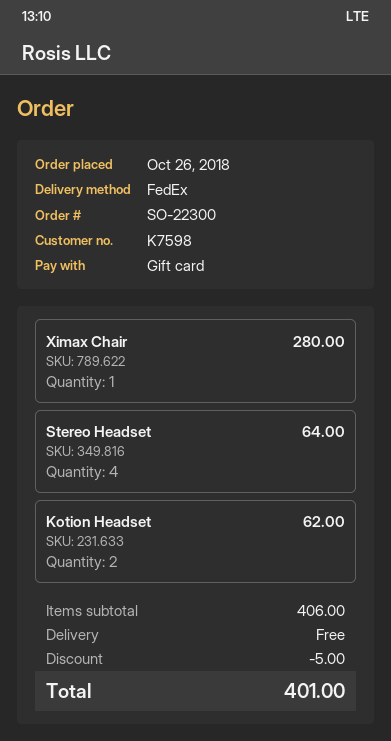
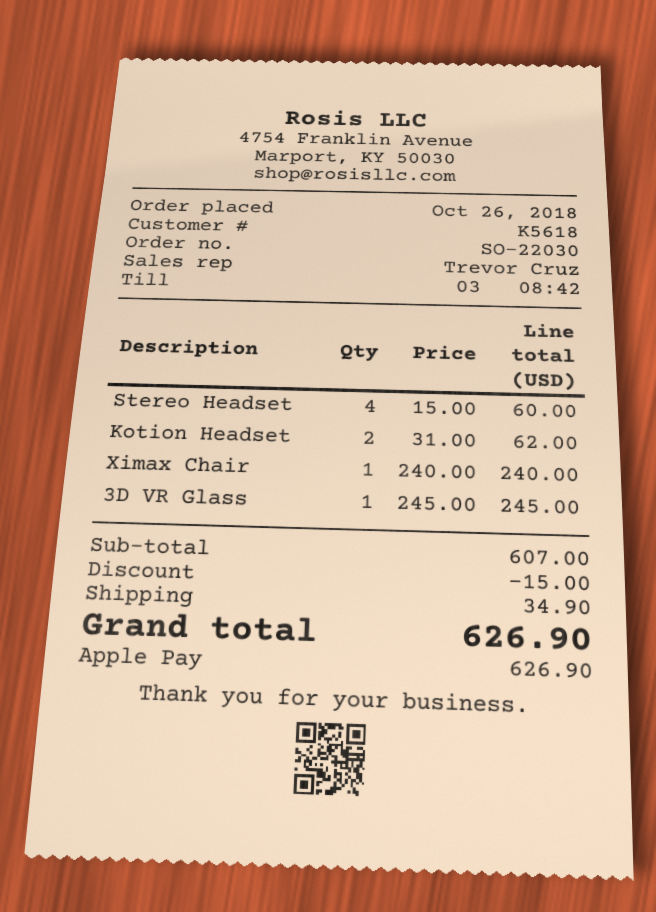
order number: SO-22300 -> SO-22030
customer number: K7598 -> K5618
payment method: gift card -> Apple Pay
Ximax Chair: 1 for 280.00 -> 1 for 240.00
Stereo Headset: 4 for 64.00 -> 4 for 60.00
3D VR Glass: none -> 1 for 245.00
subtotal: 406.00 -> 607.00
discount: 5.00 -> 15.00
shipping: 0.00 -> 34.90
total: 401.00 -> 626.90

